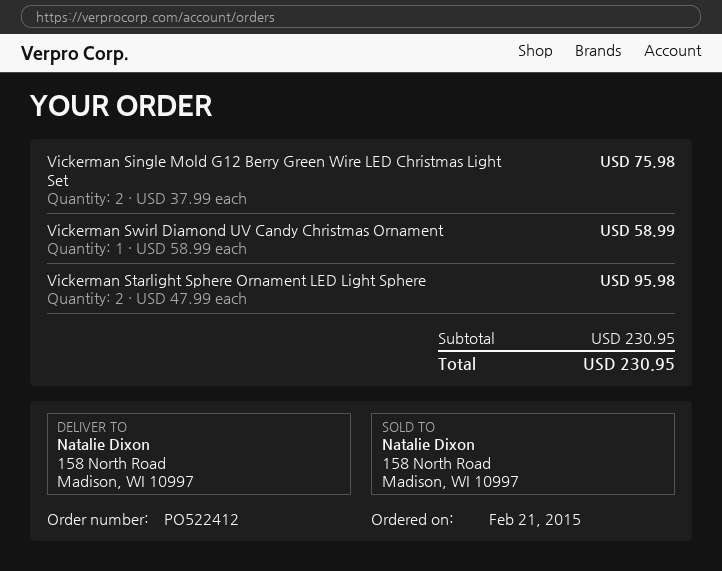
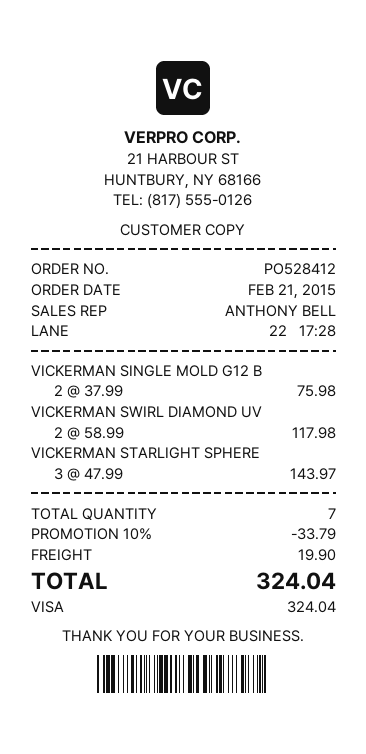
order number: PO522412 -> PO528412
Vickerman Swirl Diamond UV Candy Christmas Ornament: 1 x 58.99 = 58.99 -> 2 x 58.99 = 117.98
Vickerman Starlight Sphere Ornament LED Light Sphere: 2 x 47.99 = 95.98 -> 3 x 47.99 = 143.97
discount: none -> 10% = 33.79
shipping: none -> 19.90
total: 230.95 -> 324.04

